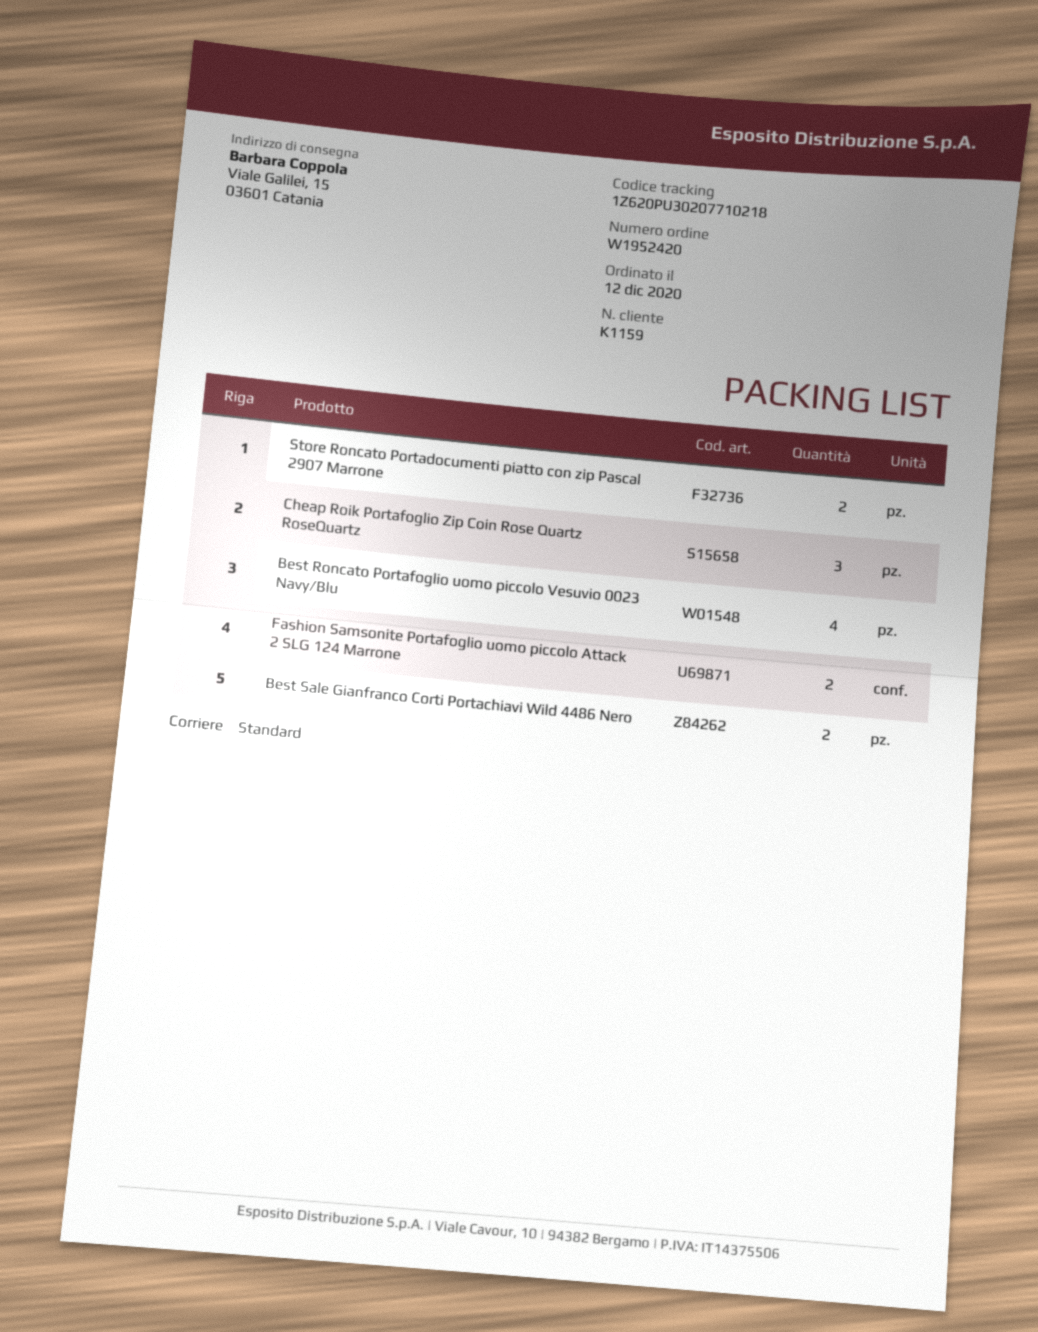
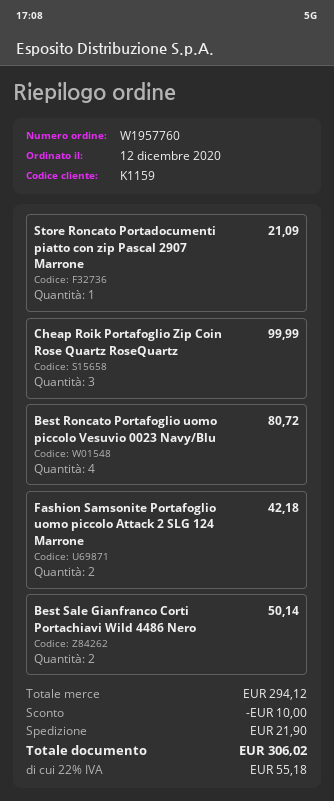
order number: W1952420 -> W1957760
Store Roncato Portadocumenti piatto con zip Pascal 2907 Marrone: 2 -> 1

